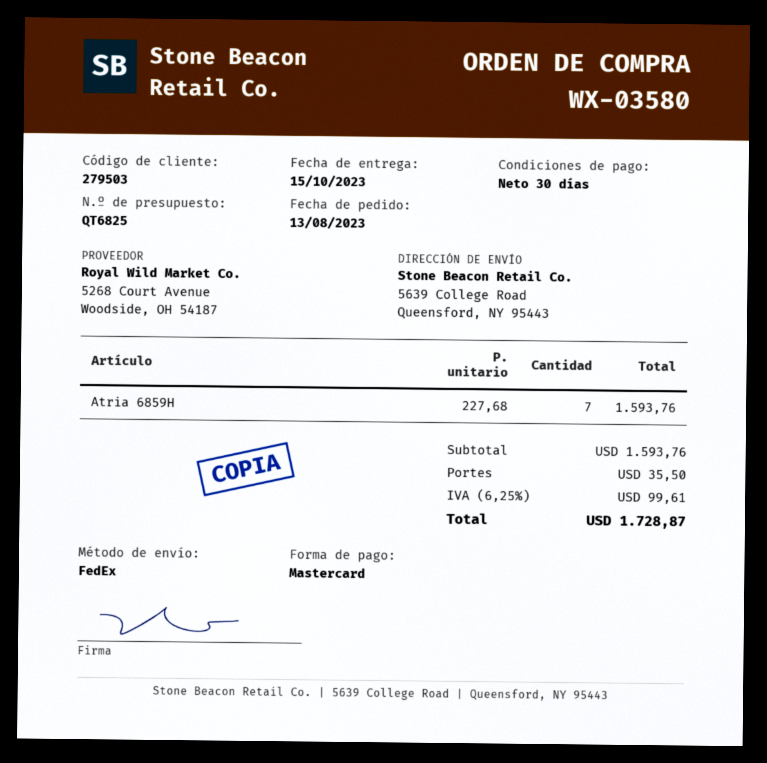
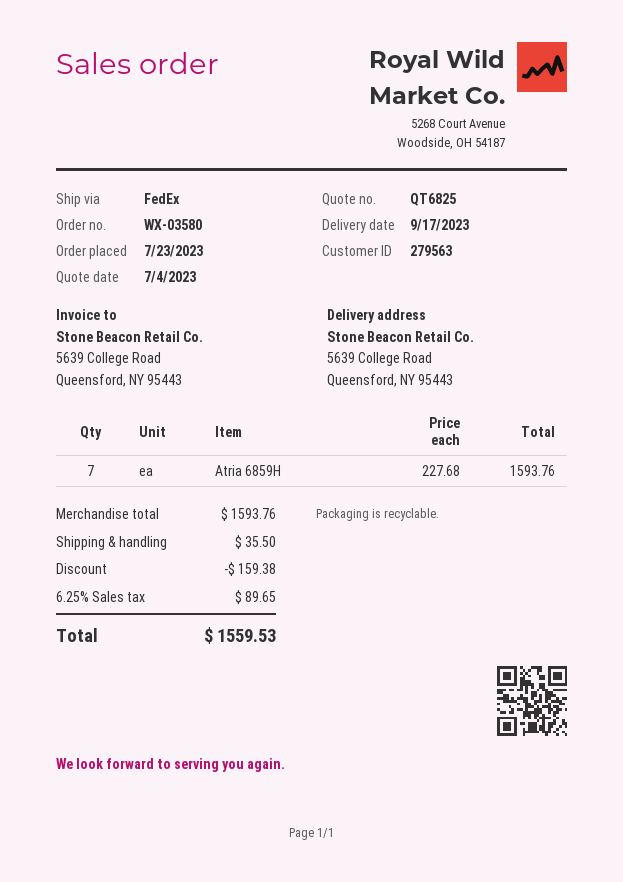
order date: 2023-08-13 -> 2023-07-23
delivery date: 2023-10-15 -> 2023-09-17
customer number: 279503 -> 279563
discount: none -> 159.38
tax: 6.25% = 99.61 -> 6.25% = 89.65
total: 1728.87 -> 1559.53

